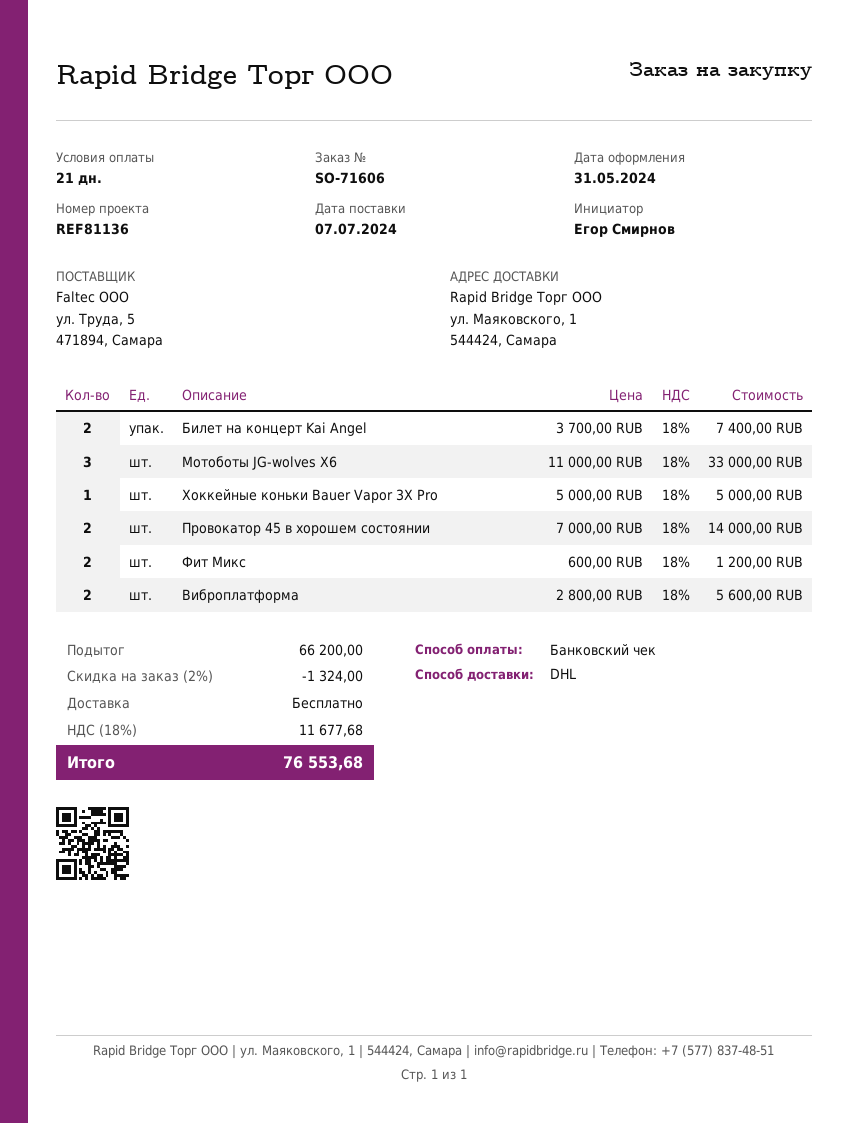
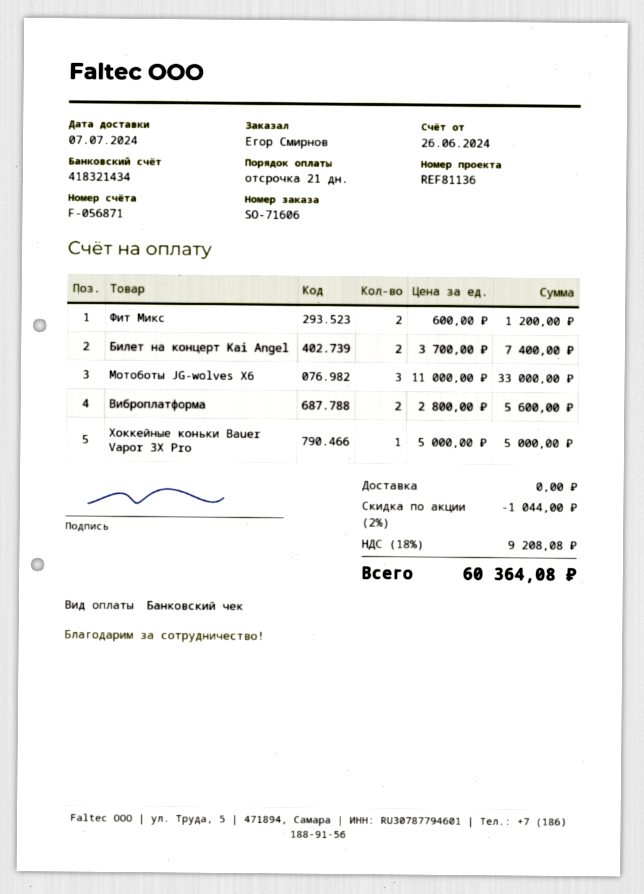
Провокатор 45 в хорошем состоянии: 2 x 7000.00 = 14000.00 -> none
discount: 2% = 1324.00 -> 2% = 1044.00
tax: 18% = 11677.68 -> 18% = 9208.08
total: 76553.68 -> 60364.08

